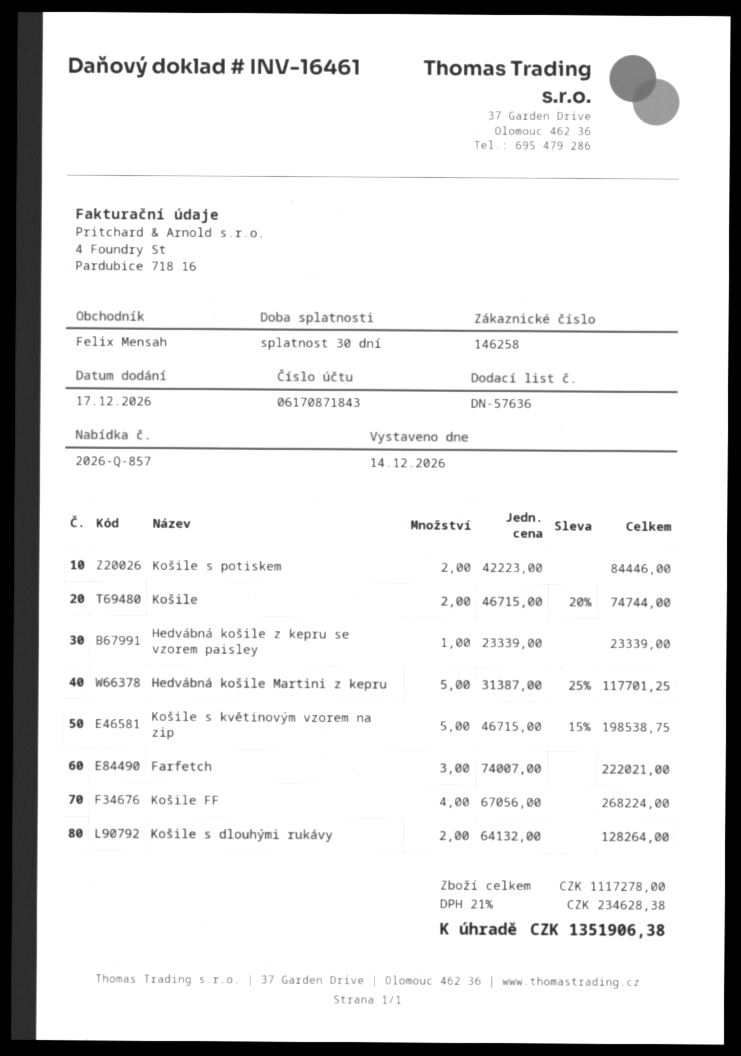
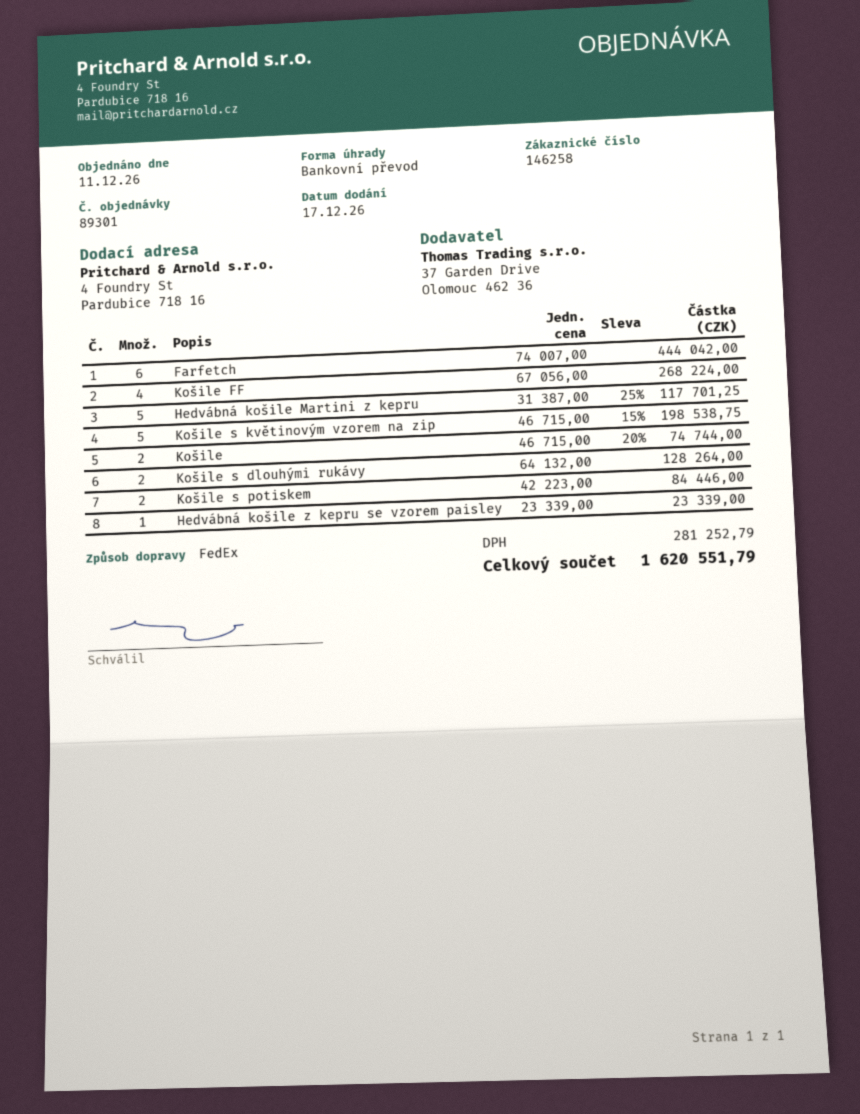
Farfetch: 3 x 74007.00 = 222021.00 -> 6 x 74007.00 = 444042.00
tax: 234628.38 -> 281252.79
total: 1351906.38 -> 1620551.79

